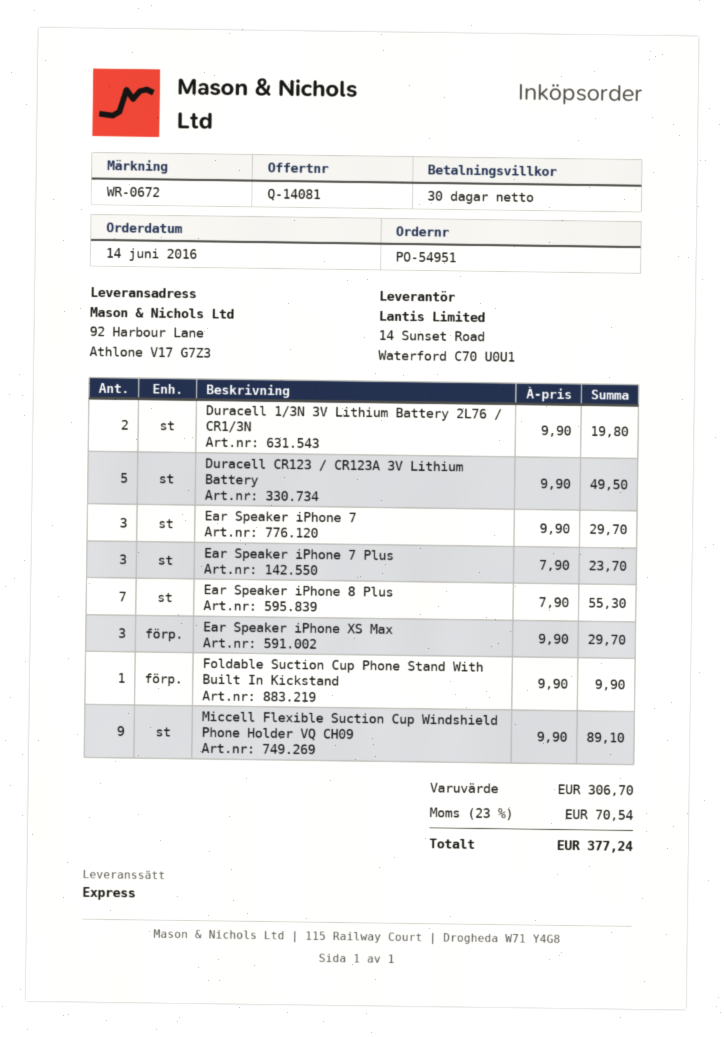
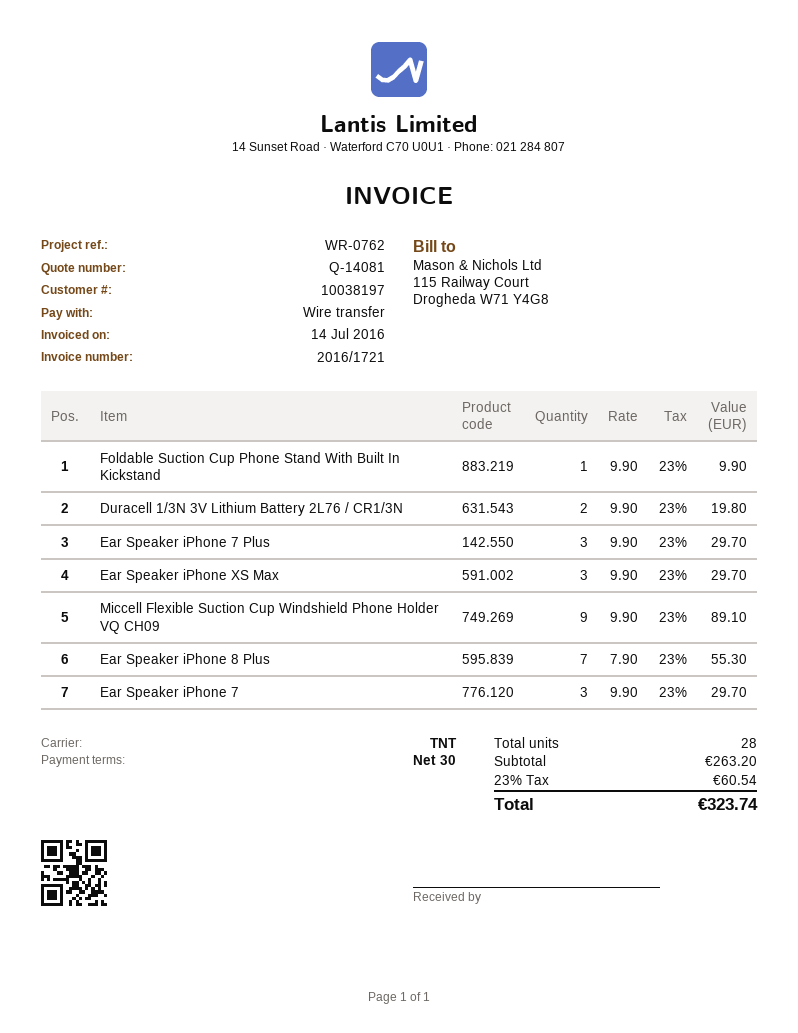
reference: WR-0672 -> WR-0762
shipping method: express -> TNT
Duracell CR123 / CR123A 3V Lithium Battery: 5 x 9.90 = 49.50 -> none
Ear Speaker iPhone 7 Plus: 3 x 7.90 = 23.70 -> 3 x 9.90 = 29.70
subtotal: 306.70 -> 263.20
tax: 23% = 70.54 -> 23% = 60.54
total: 377.24 -> 323.74

